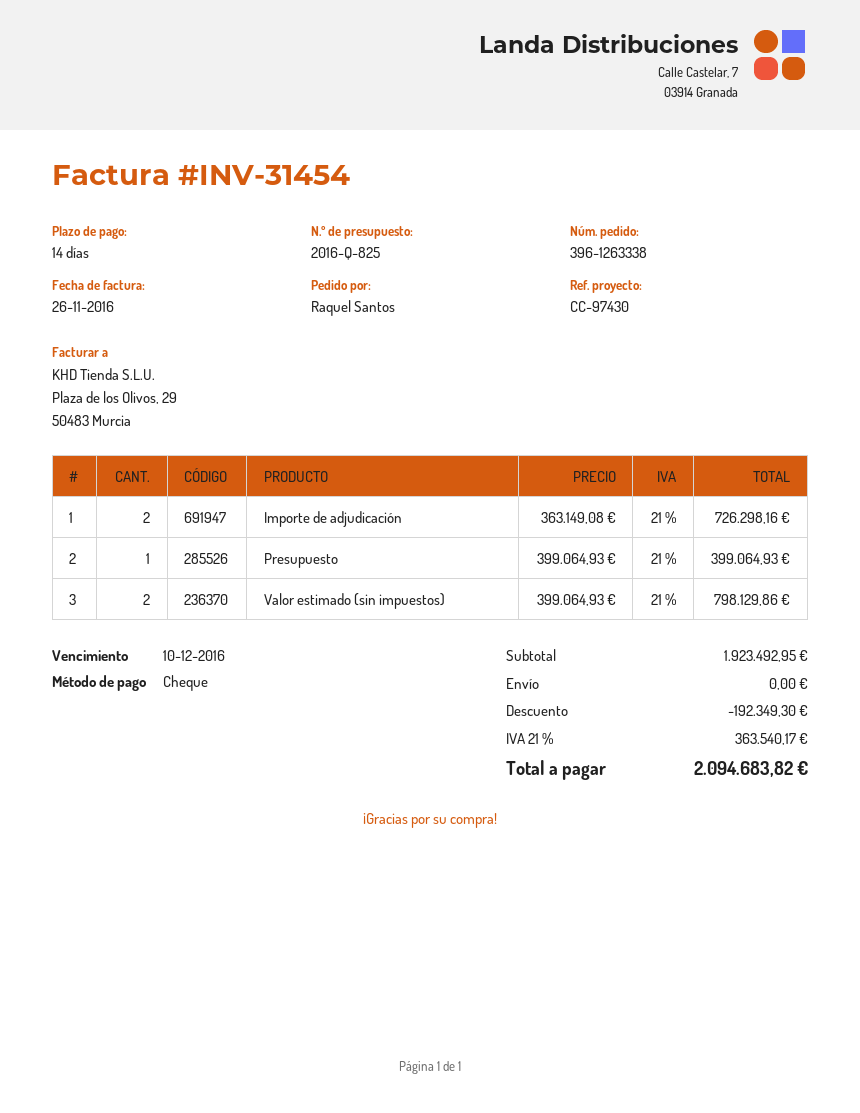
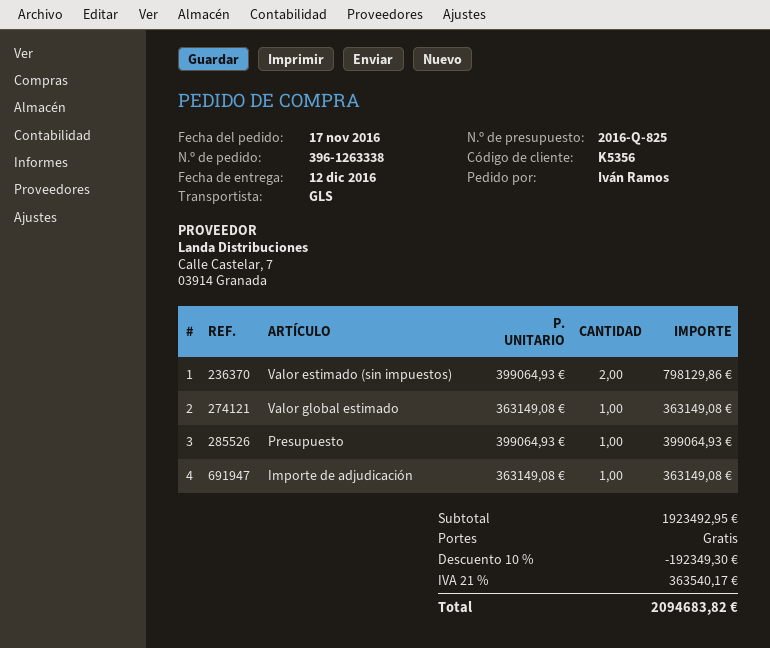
ordered by: Raquel Santos -> Iván Ramos
Importe de adjudicación: 2 x 363149.08 = 726298.16 -> 1 x 363149.08 = 363149.08
Valor global estimado: none -> 1 x 363149.08 = 363149.08

